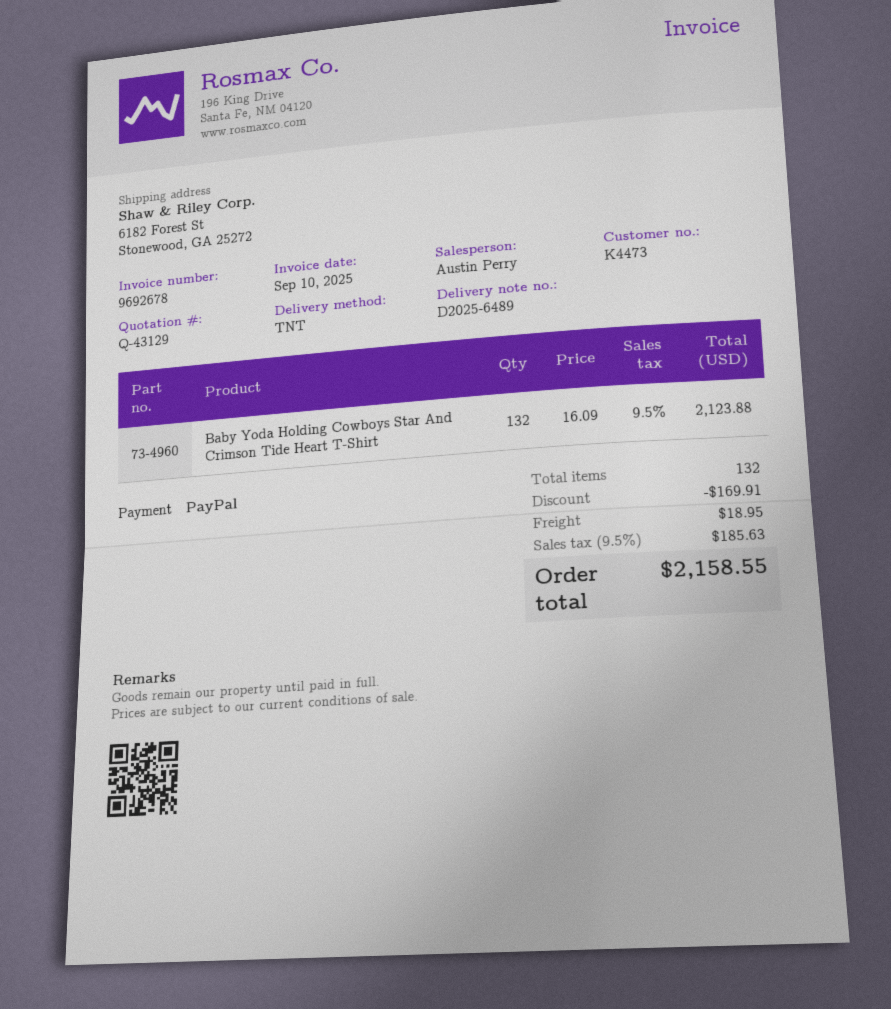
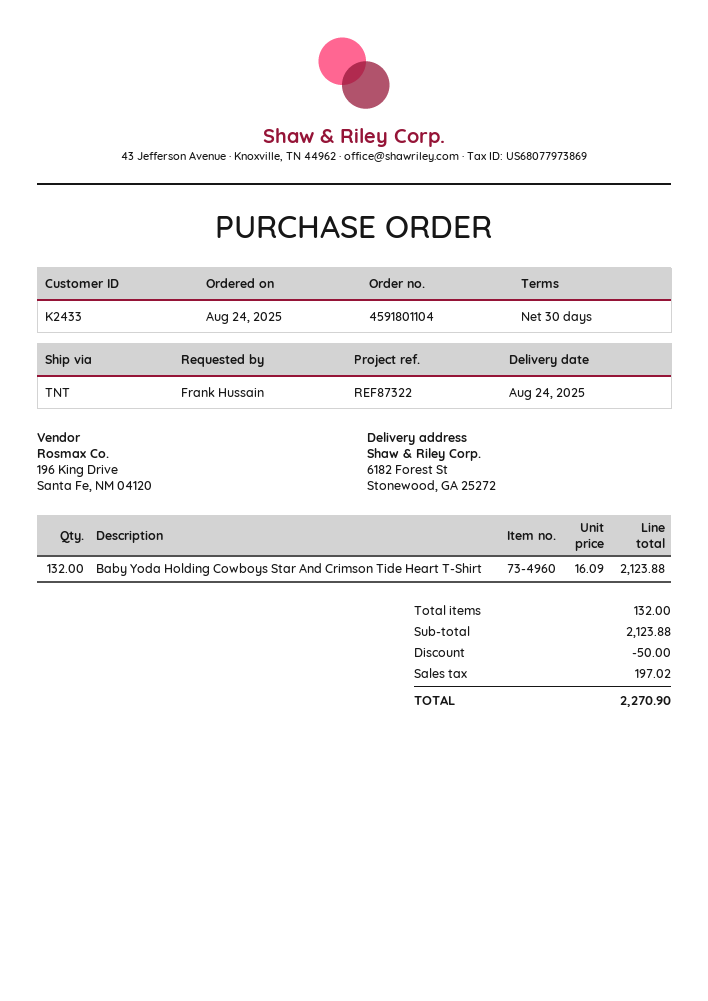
customer number: K4473 -> K2433
discount: 169.91 -> 50.00
shipping: 18.95 -> none
tax: 185.63 -> 197.02
total: 2158.55 -> 2270.90

